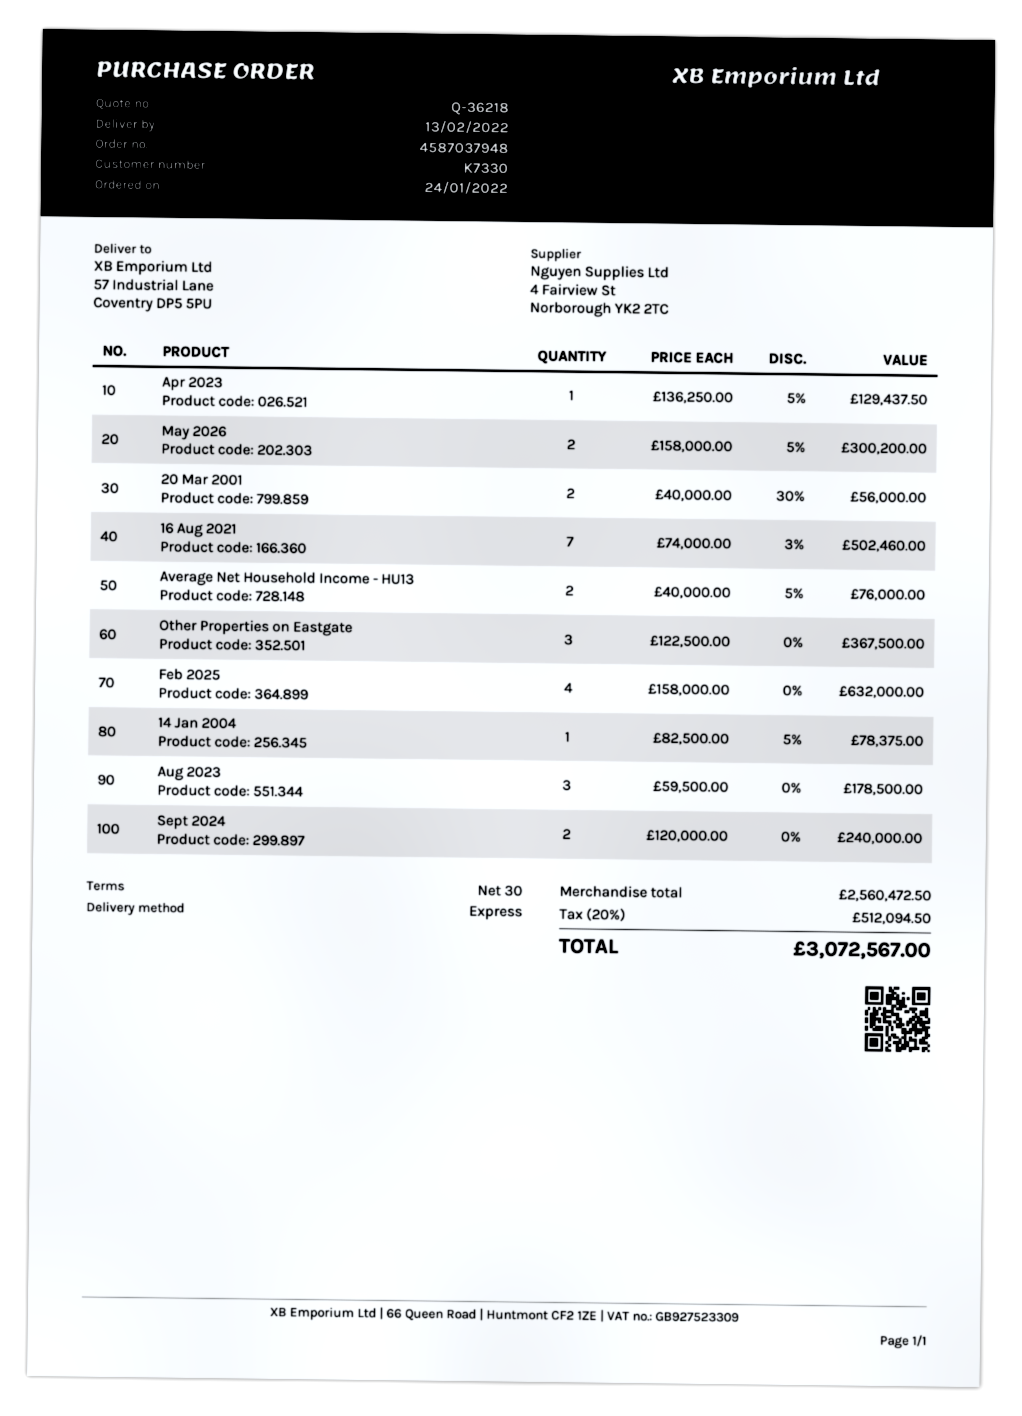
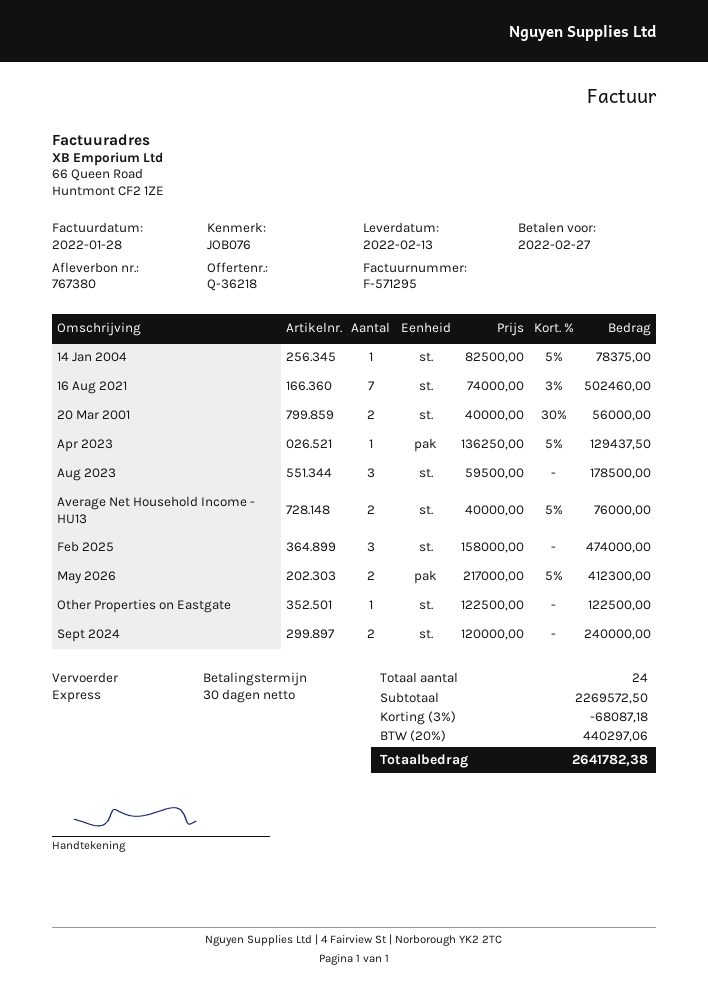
May 2026: 2 x 158000.00 - 5% = 300200.00 -> 2 x 217000.00 - 5% = 412300.00
Other Properties on Eastgate: 3 x 122500.00 = 367500.00 -> 1 x 122500.00 = 122500.00
Feb 2025: 4 x 158000.00 = 632000.00 -> 3 x 158000.00 = 474000.00
subtotal: 2560472.50 -> 2269572.50
discount: none -> 3% = 68087.18
tax: 20% = 512094.50 -> 20% = 440297.06
total: 3072567.00 -> 2641782.38

